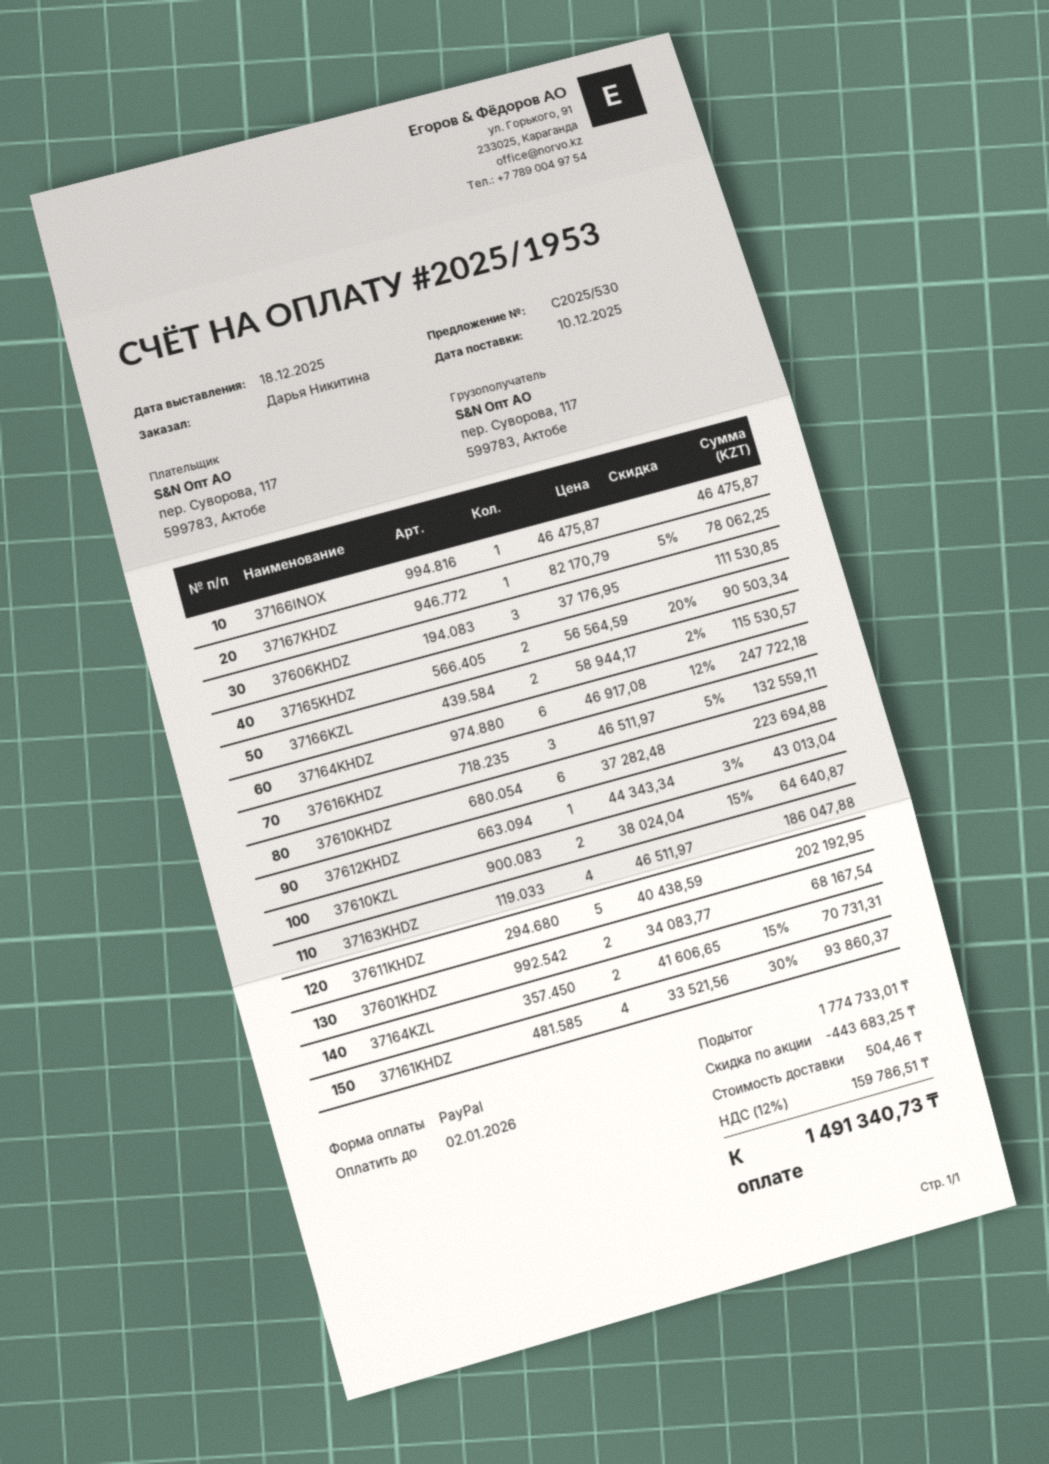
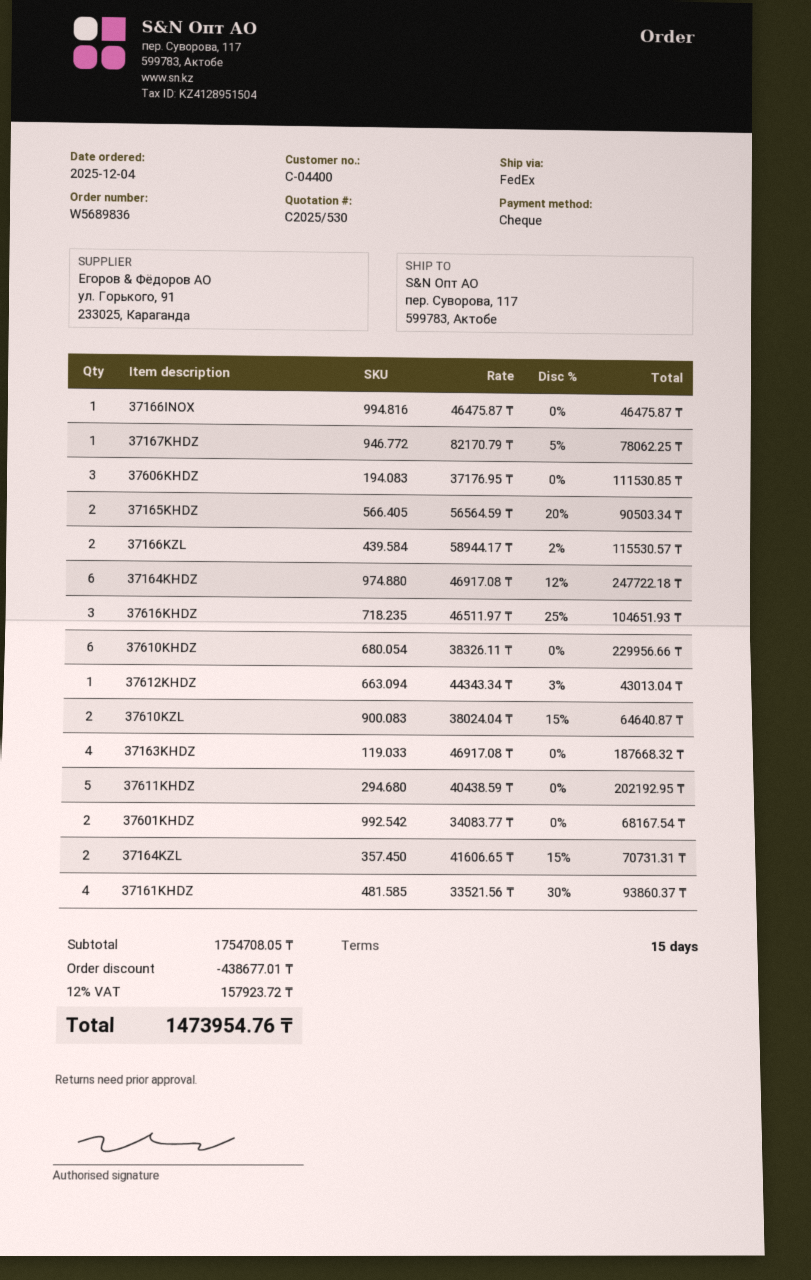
payment method: PayPal -> cheque
37616KHDZ: 3 x 46511.97 - 5% = 132559.11 -> 3 x 46511.97 - 25% = 104651.93
37610KHDZ: 6 x 37282.48 = 223694.88 -> 6 x 38326.11 = 229956.66
37163KHDZ: 4 x 46511.97 = 186047.88 -> 4 x 46917.08 = 187668.32
subtotal: 1774733.01 -> 1754708.05
discount: 443683.25 -> 438677.01
shipping: 504.46 -> none
tax: 12% = 159786.51 -> 12% = 157923.72
total: 1491340.73 -> 1473954.76

